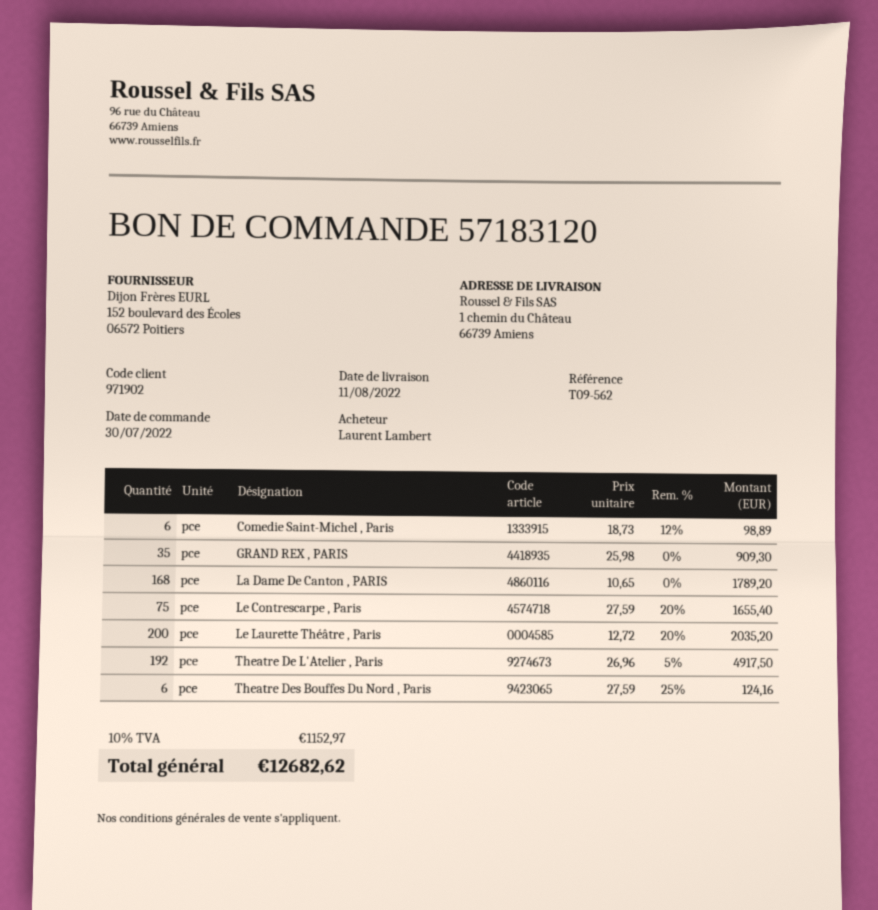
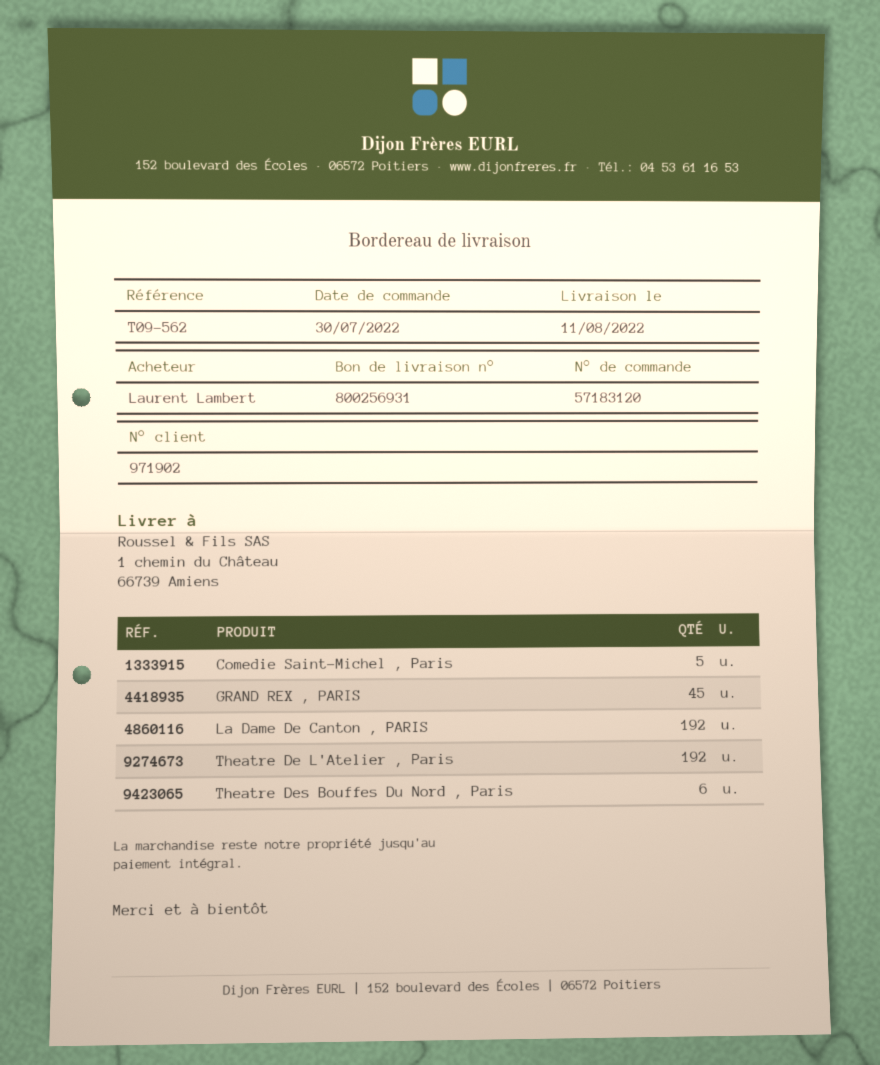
Comedie Saint-Michel , Paris: 6 -> 5
GRAND REX , PARIS: 35 -> 45
La Dame De Canton , PARIS: 168 -> 192
Le Contrescarpe , Paris: 75 -> none
Le Laurette Théâtre , Paris: 200 -> none

